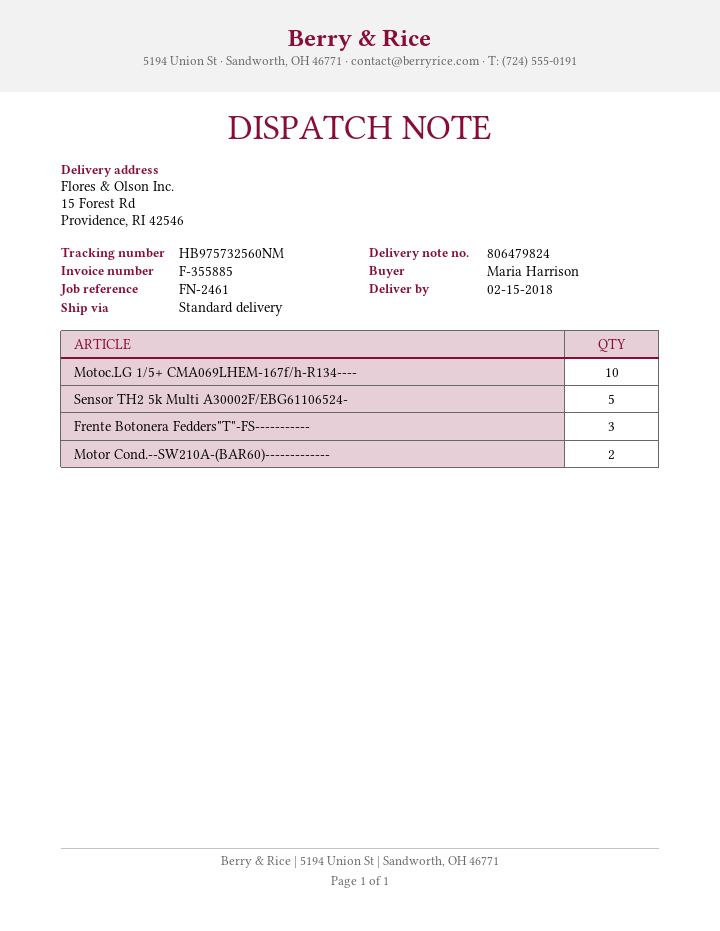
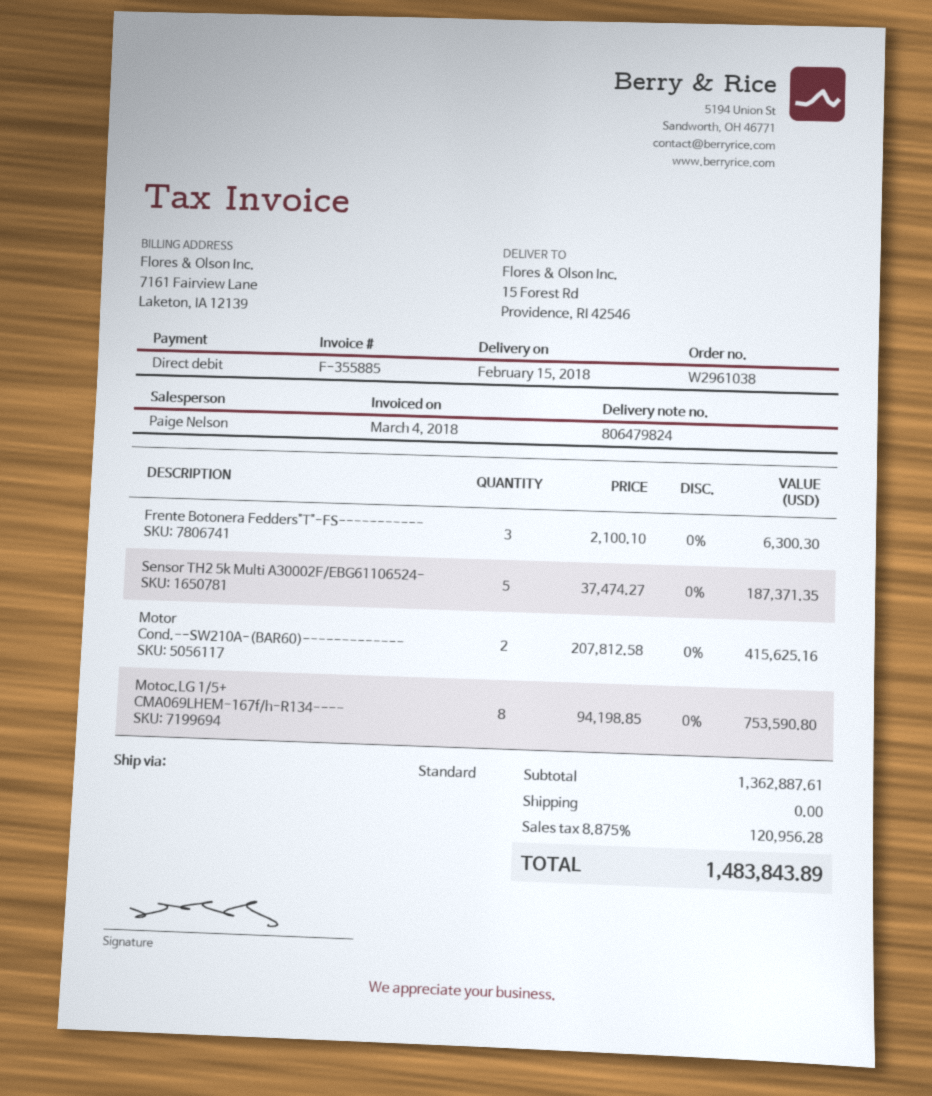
Motoc.LG 1/5+ CMA069LHEM-167f/h-R134----: 10 -> 8

